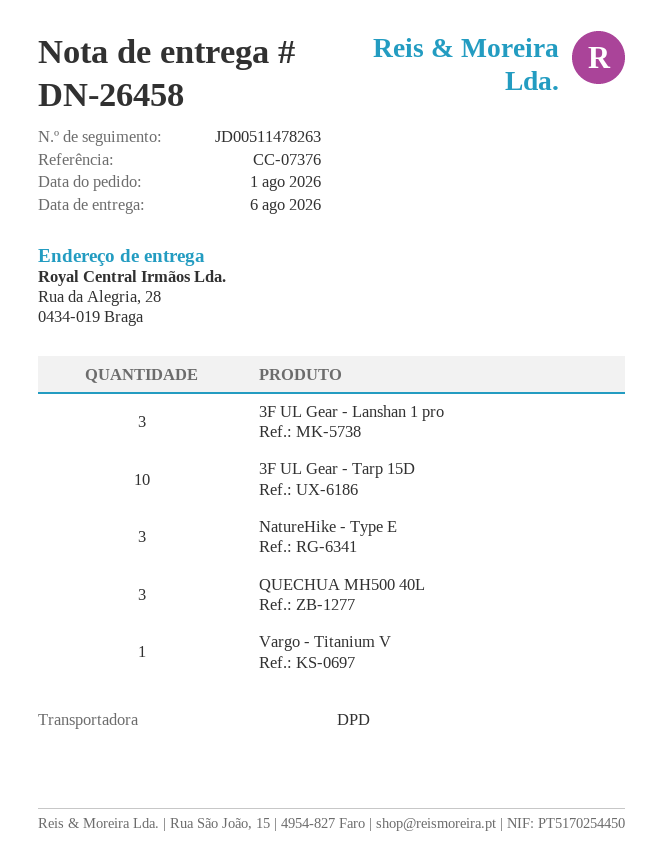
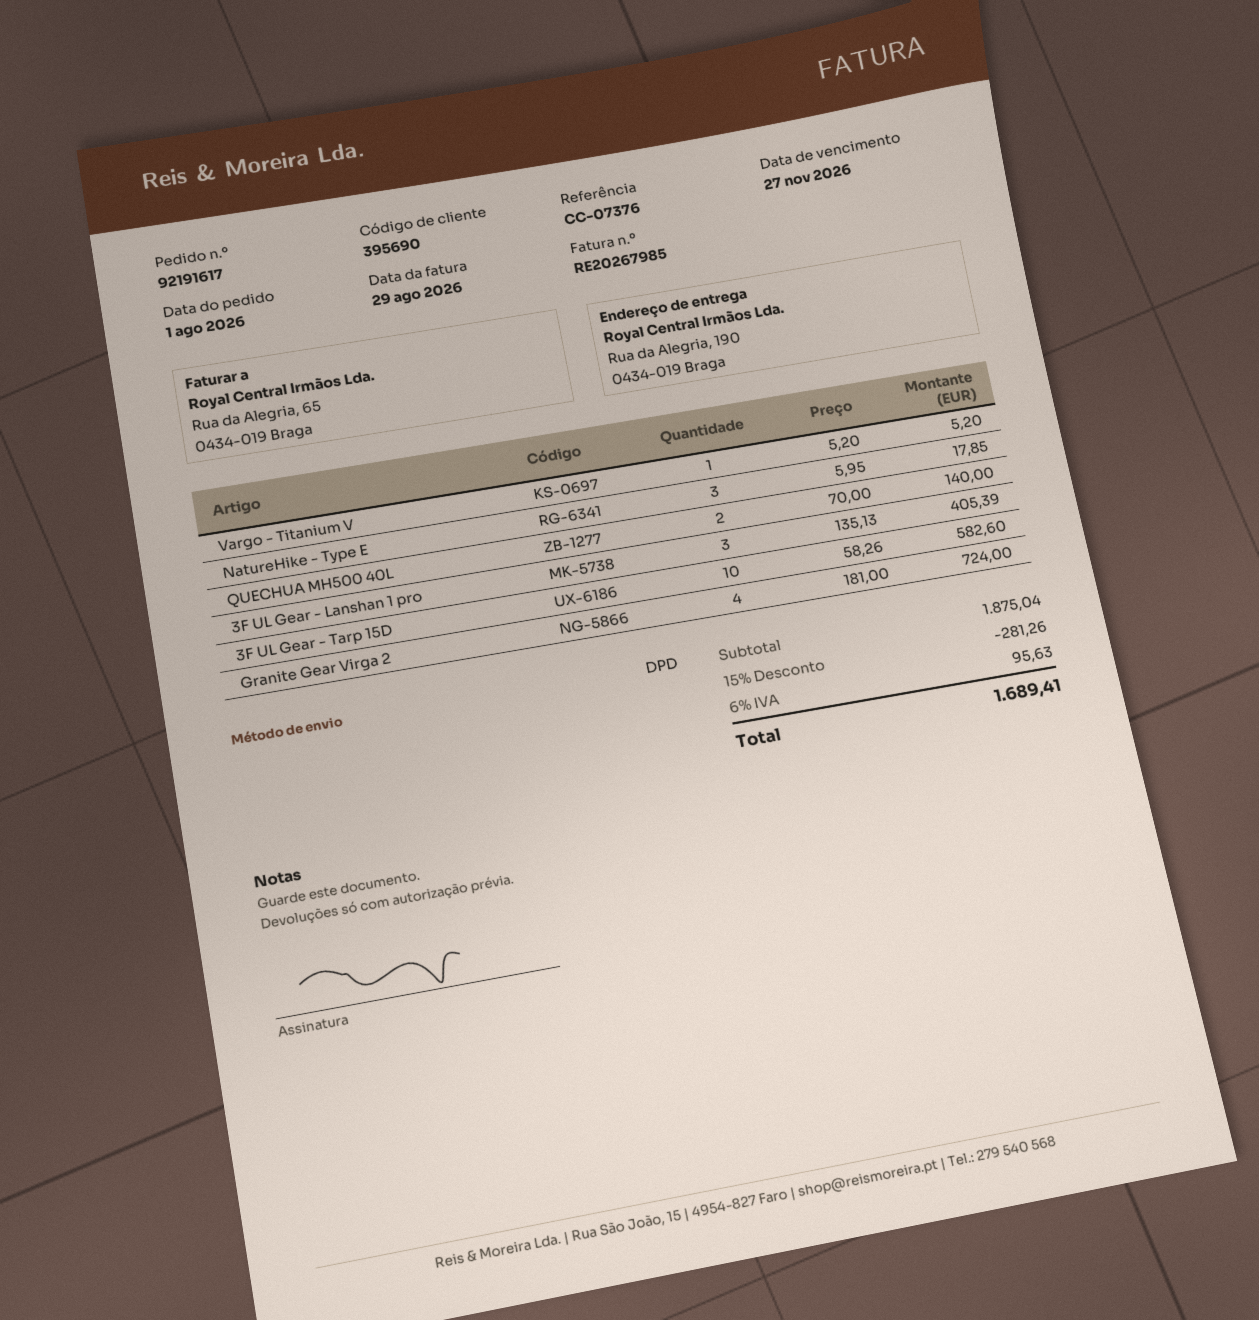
ship to: Rua da Alegria, 28, 0434-019 Braga -> Rua da Alegria, 190, 0434-019 Braga
QUECHUA MH500 40L: 3 -> 2
Granite Gear Virga 2: none -> 4

